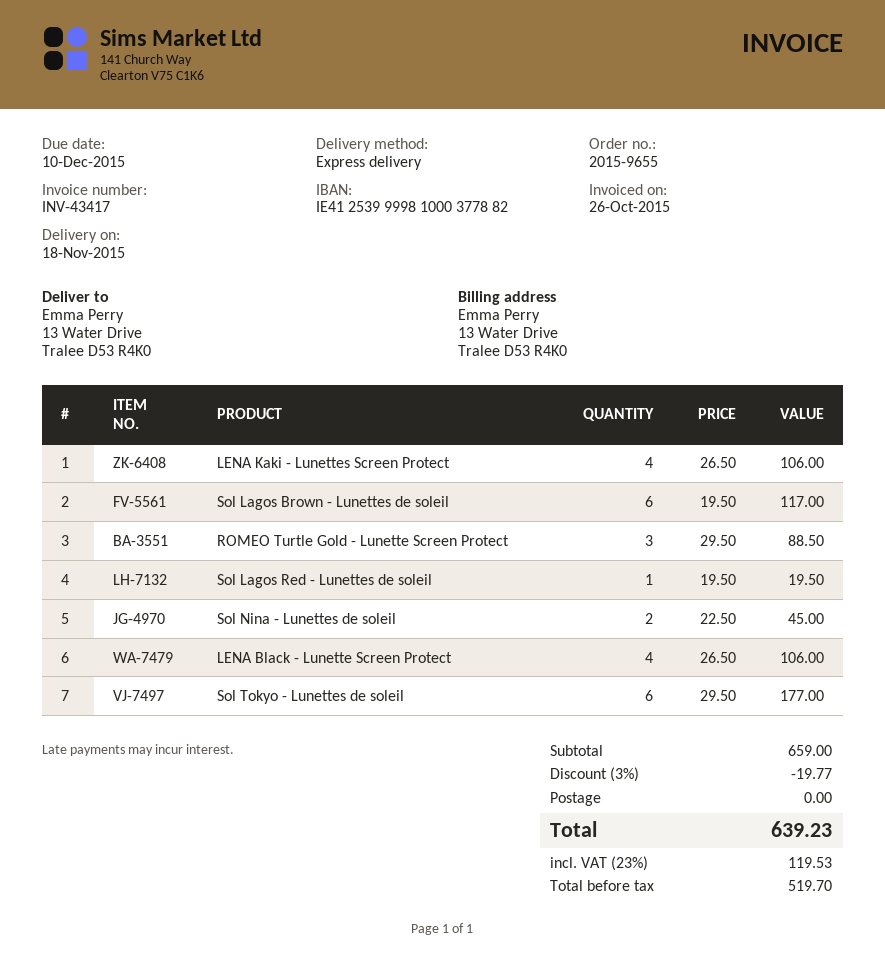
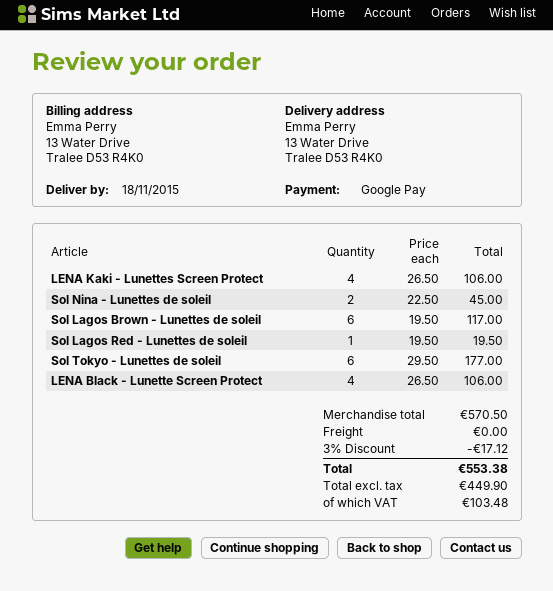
ROMEO Turtle Gold - Lunette Screen Protect: 3 x 29.50 = 88.50 -> none
subtotal: 659.00 -> 570.50
discount: 3% = 19.77 -> 3% = 17.12
net: 519.70 -> 449.90
tax: 119.53 -> 103.48
total: 639.23 -> 553.38

